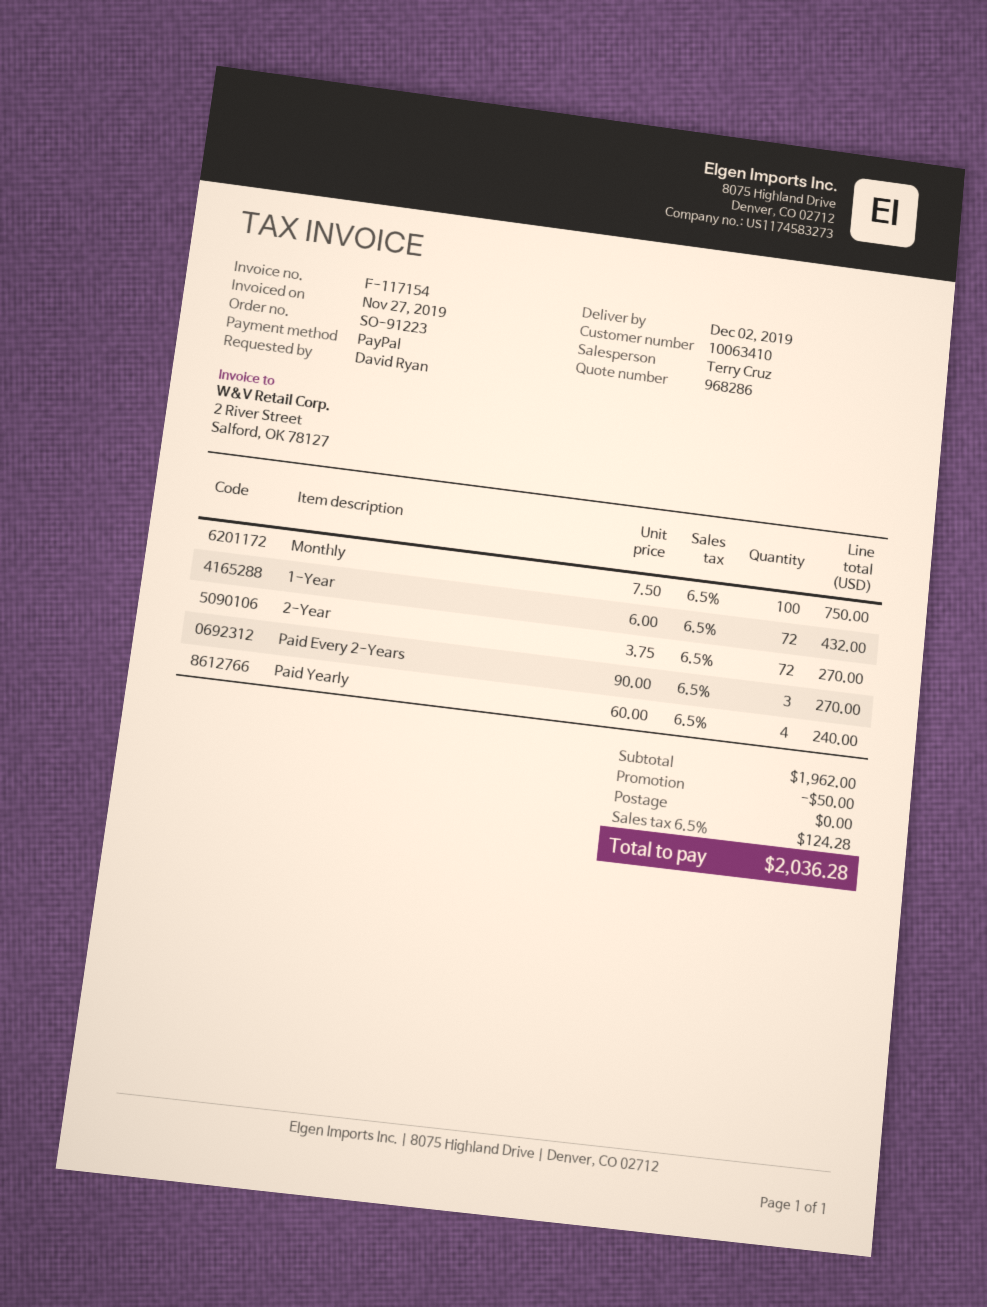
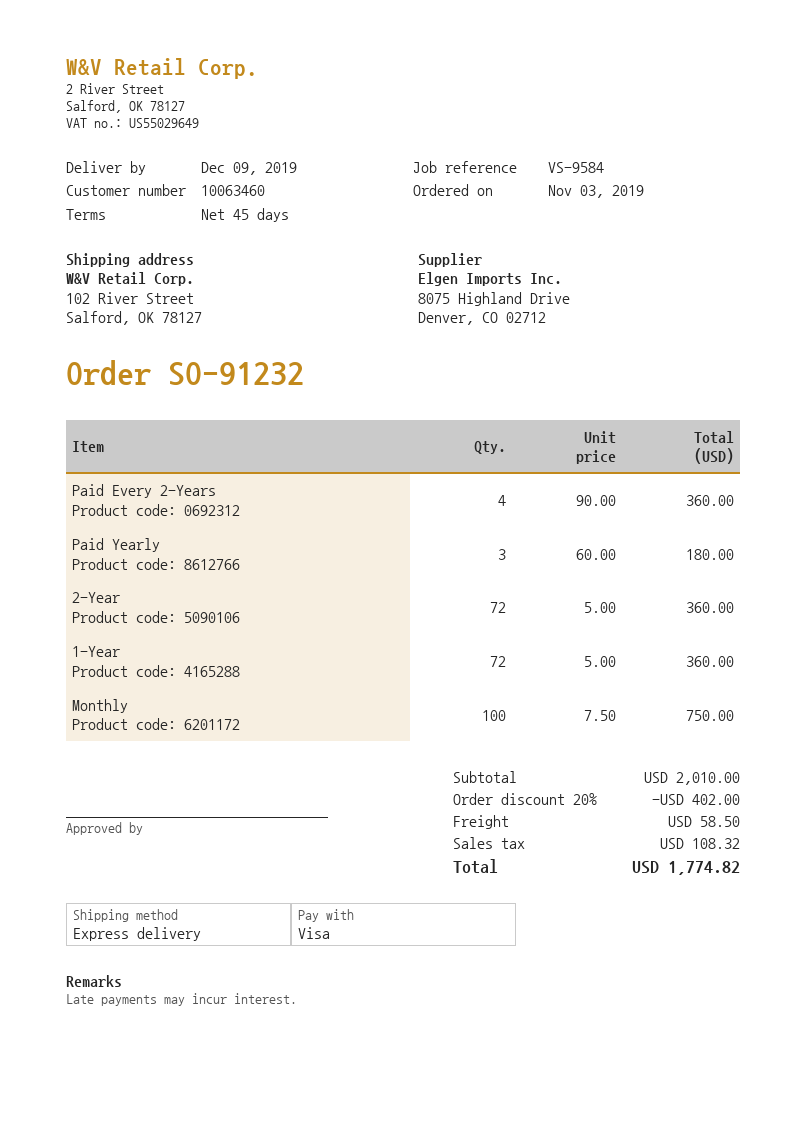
order number: SO-91223 -> SO-91232
delivery date: 2019-12-02 -> 2019-12-09
customer number: 10063410 -> 10063460
payment method: PayPal -> Visa
1-Year: 72 x 6.00 = 432.00 -> 72 x 5.00 = 360.00
2-Year: 72 x 3.75 = 270.00 -> 72 x 5.00 = 360.00
Paid Every 2-Years: 3 x 90.00 = 270.00 -> 4 x 90.00 = 360.00
Paid Yearly: 4 x 60.00 = 240.00 -> 3 x 60.00 = 180.00
subtotal: 1962.00 -> 2010.00
discount: 50.00 -> 402.00
shipping: 0.00 -> 58.50
tax: 124.28 -> 108.32
total: 2036.28 -> 1774.82

